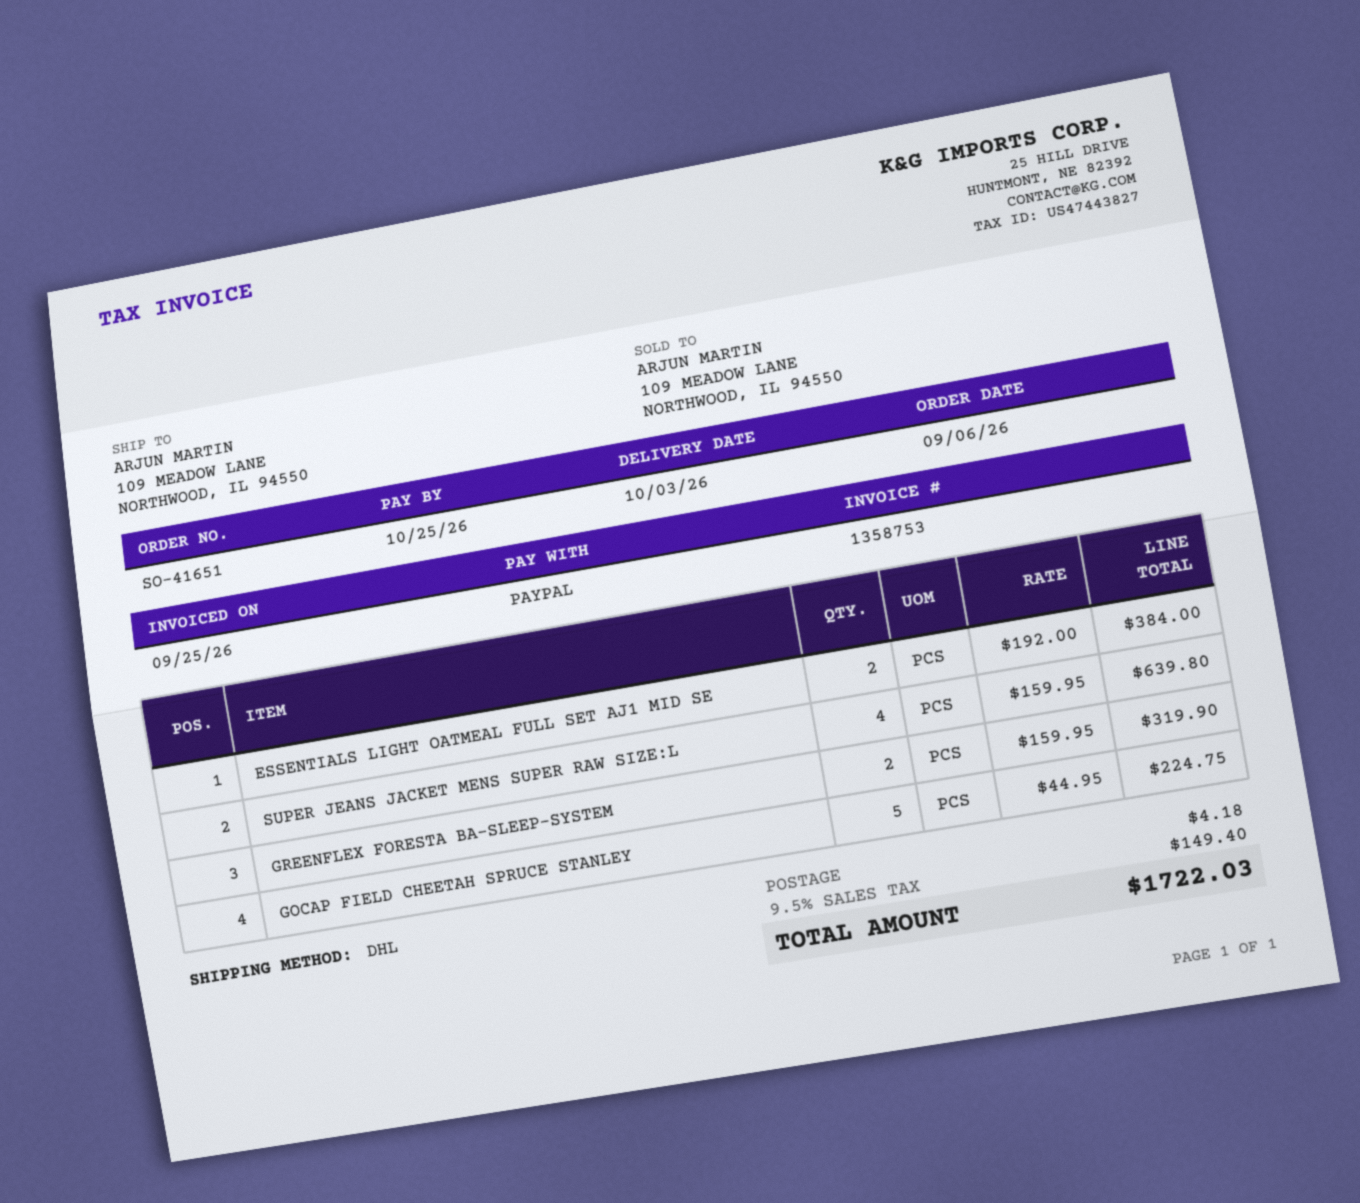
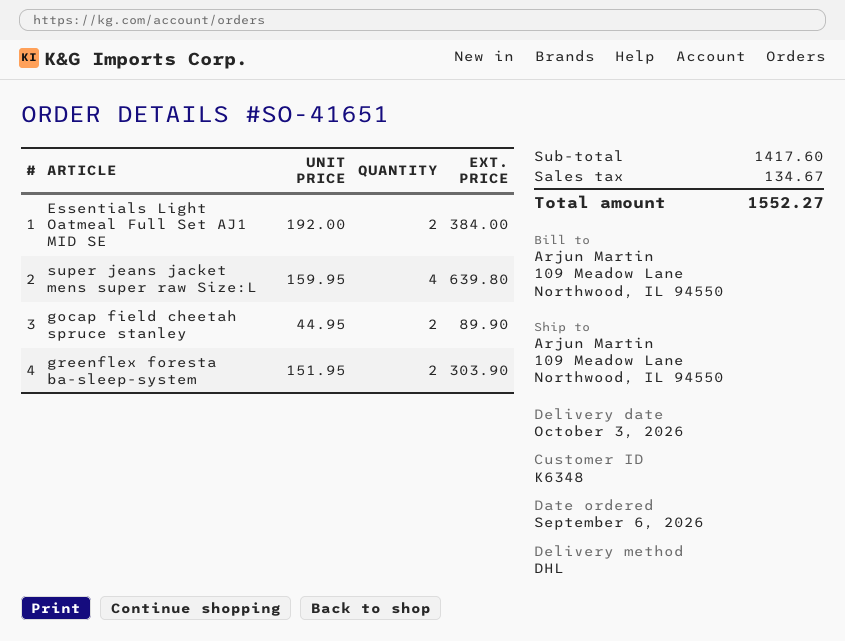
GREENFLEX FORESTA BA-SLEEP-SYSTEM: 2 x 159.95 = 319.90 -> 2 x 151.95 = 303.90
GOCAP FIELD CHEETAH SPRUCE STANLEY: 5 x 44.95 = 224.75 -> 2 x 44.95 = 89.90
shipping: 4.18 -> none
tax: 149.40 -> 134.67
total: 1722.03 -> 1552.27

